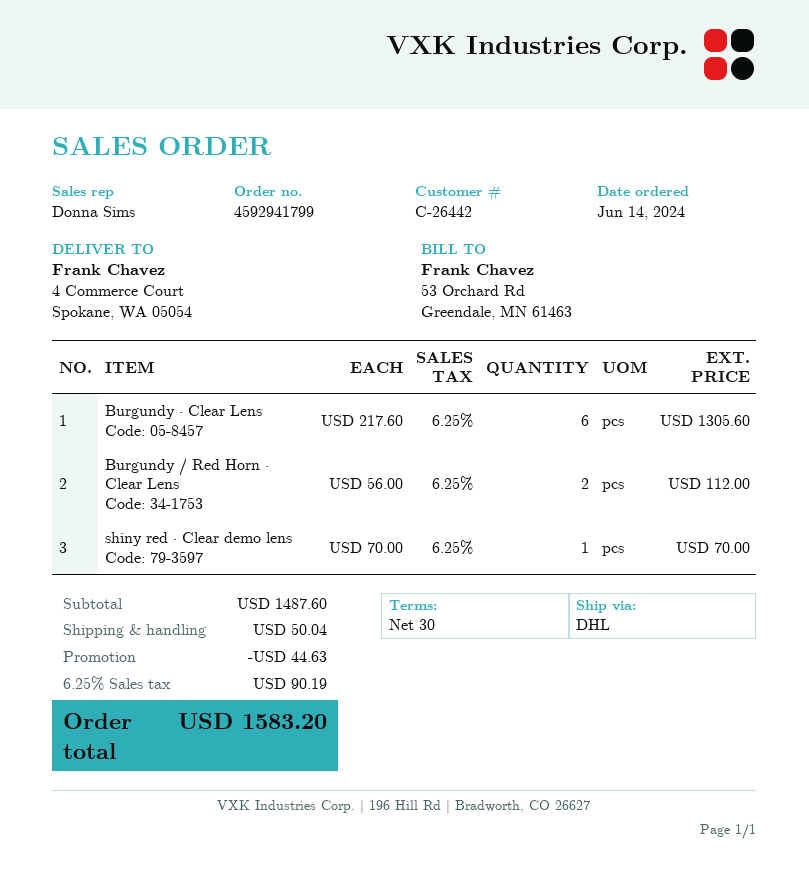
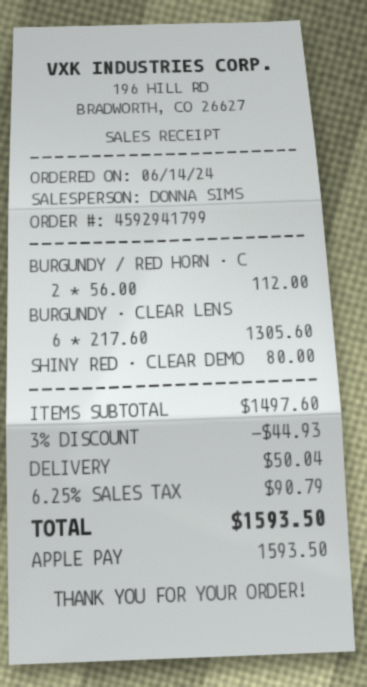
shiny red · Clear demo lens: 1 x 70.00 = 70.00 -> 1 x 80.00 = 80.00
subtotal: 1487.60 -> 1497.60
discount: 44.63 -> 44.93
tax: 6.25% = 90.19 -> 6.25% = 90.79
total: 1583.20 -> 1593.50

